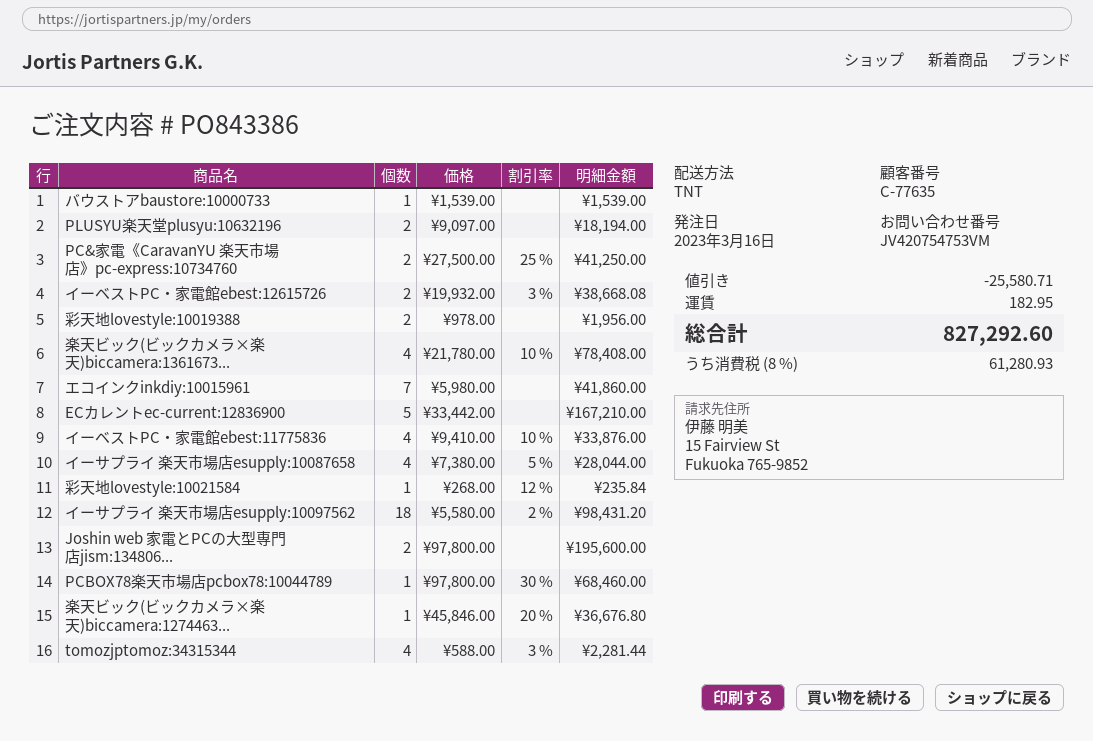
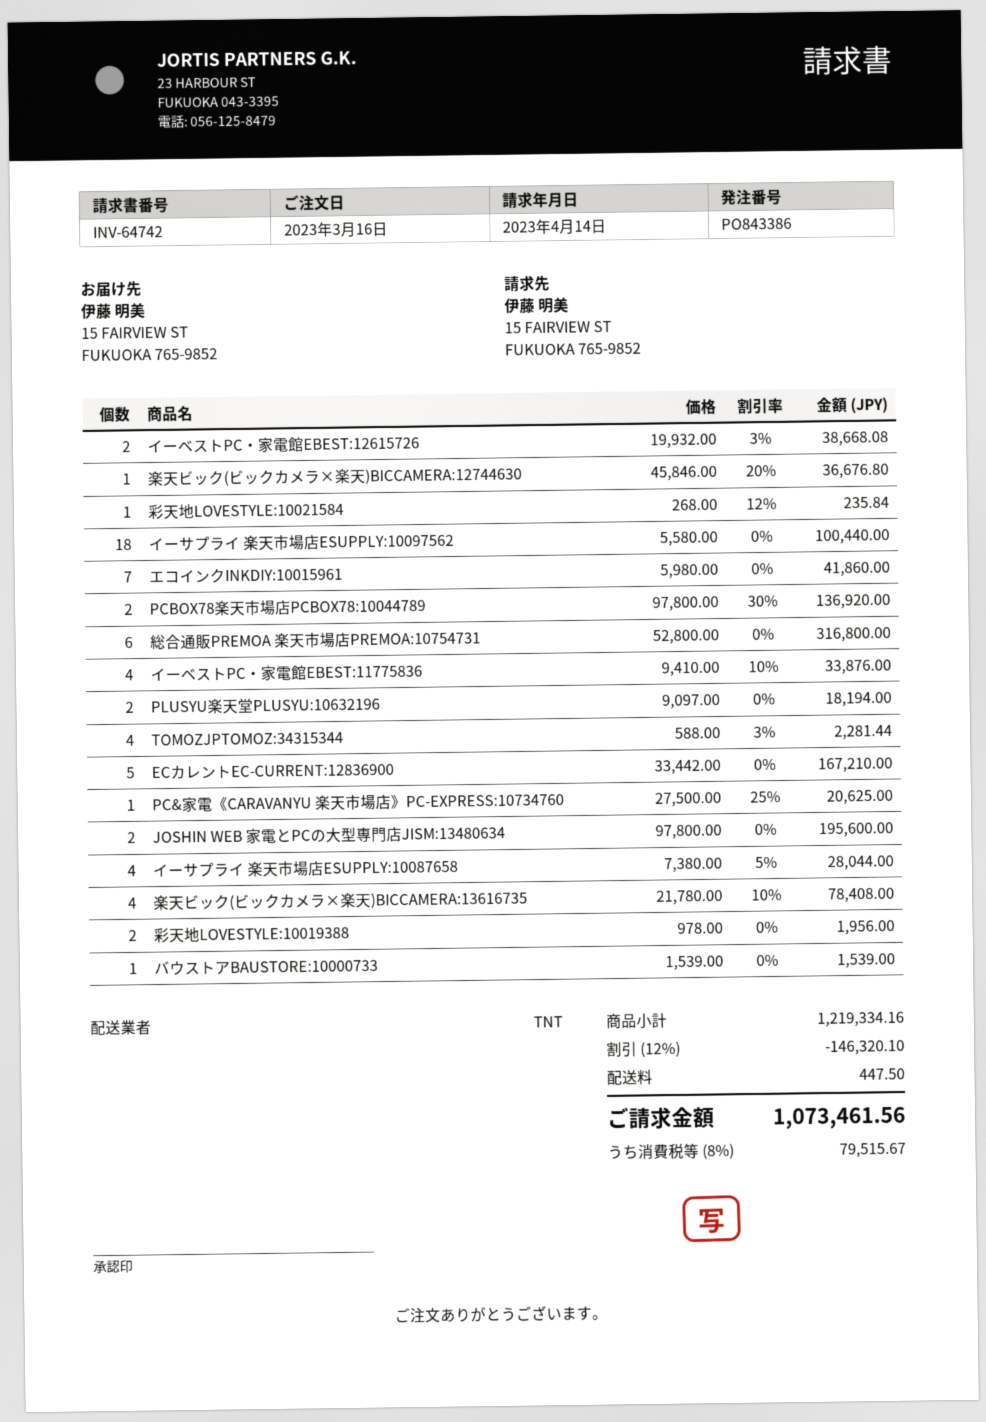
PC&家電《CaravanYU 楽天市場店》pc-express:10734760: 2 x 27500.00 - 25% = 41250.00 -> 1 x 27500.00 - 25% = 20625.00
イーサプライ 楽天市場店esupply:10097562: 18 x 5580.00 - 2% = 98431.20 -> 18 x 5580.00 = 100440.00
PCBOX78楽天市場店pcbox78:10044789: 1 x 97800.00 - 30% = 68460.00 -> 2 x 97800.00 - 30% = 136920.00
総合通販PREMOA 楽天市場店PREMOA:10754731: none -> 6 x 52800.00 = 316800.00
discount: 25580.71 -> 146320.10
shipping: 182.95 -> 447.50
tax: 8% = 61280.93 -> 8% = 79515.67
total: 827292.60 -> 1073461.56

